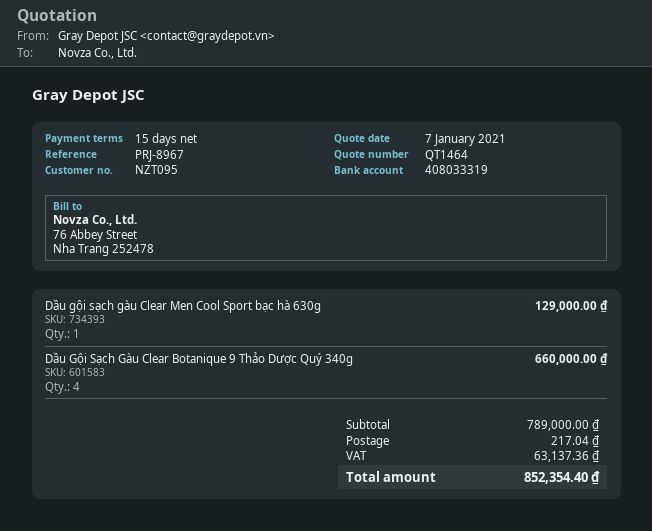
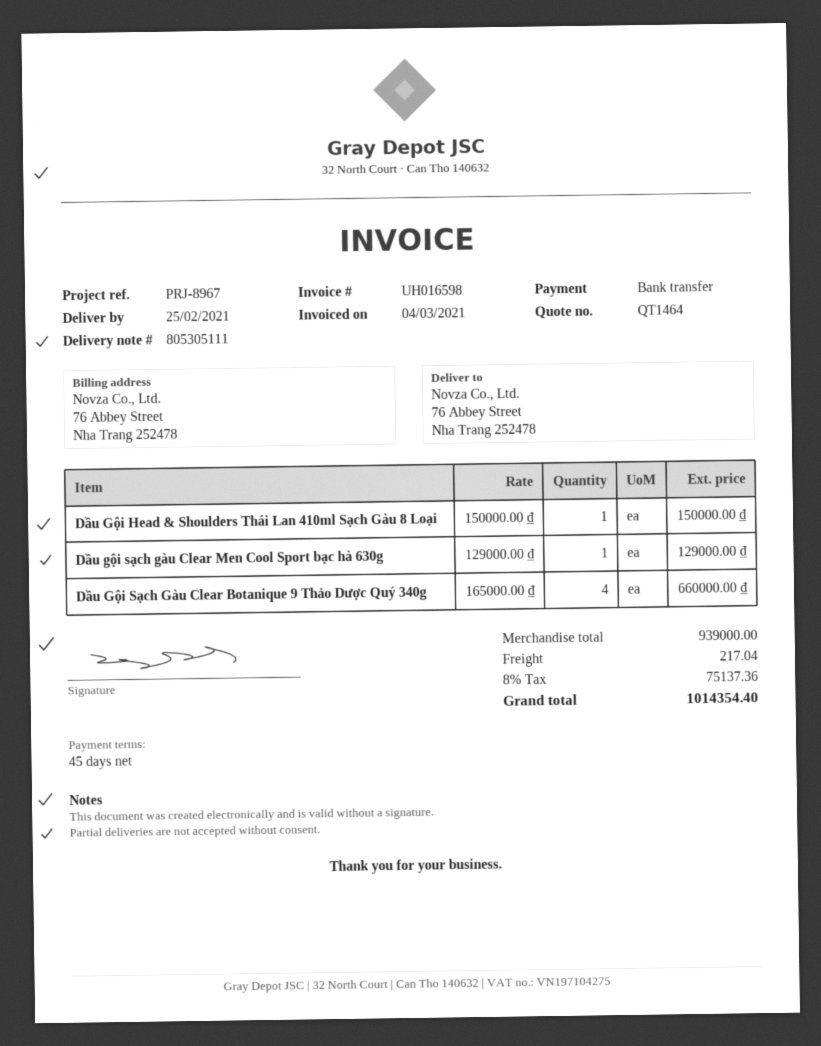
payment terms: 15 days -> 45 days
Dầu Gội Head & Shoulders Thái Lan 410ml Sạch Gàu 8 Loại: none -> 1 for 150000.00
subtotal: 789000.00 -> 939000.00
tax: 63137.36 -> 75137.36
total: 852354.40 -> 1014354.40

